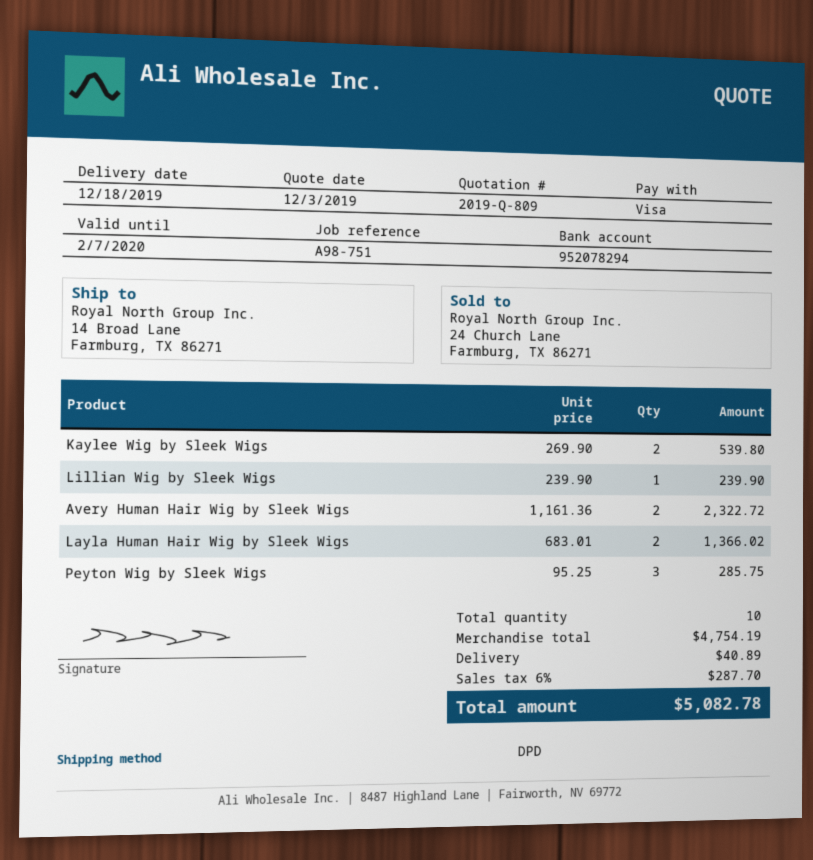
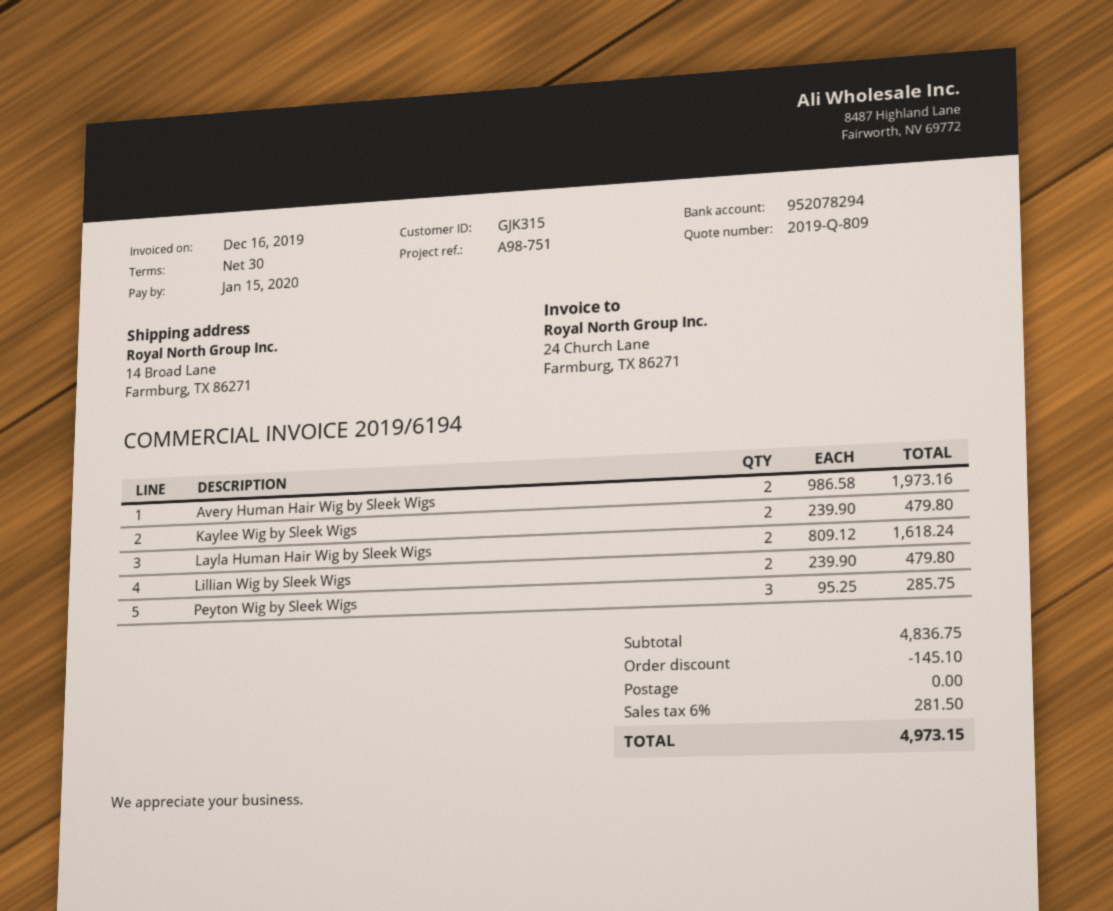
Kaylee Wig by Sleek Wigs: 2 x 269.90 = 539.80 -> 2 x 239.90 = 479.80
Lillian Wig by Sleek Wigs: 1 x 239.90 = 239.90 -> 2 x 239.90 = 479.80
Avery Human Hair Wig by Sleek Wigs: 2 x 1161.36 = 2322.72 -> 2 x 986.58 = 1973.16
Layla Human Hair Wig by Sleek Wigs: 2 x 683.01 = 1366.02 -> 2 x 809.12 = 1618.24
subtotal: 4754.19 -> 4836.75
discount: none -> 145.10
shipping: 40.89 -> 0.00
tax: 6% = 287.70 -> 6% = 281.50
total: 5082.78 -> 4973.15

